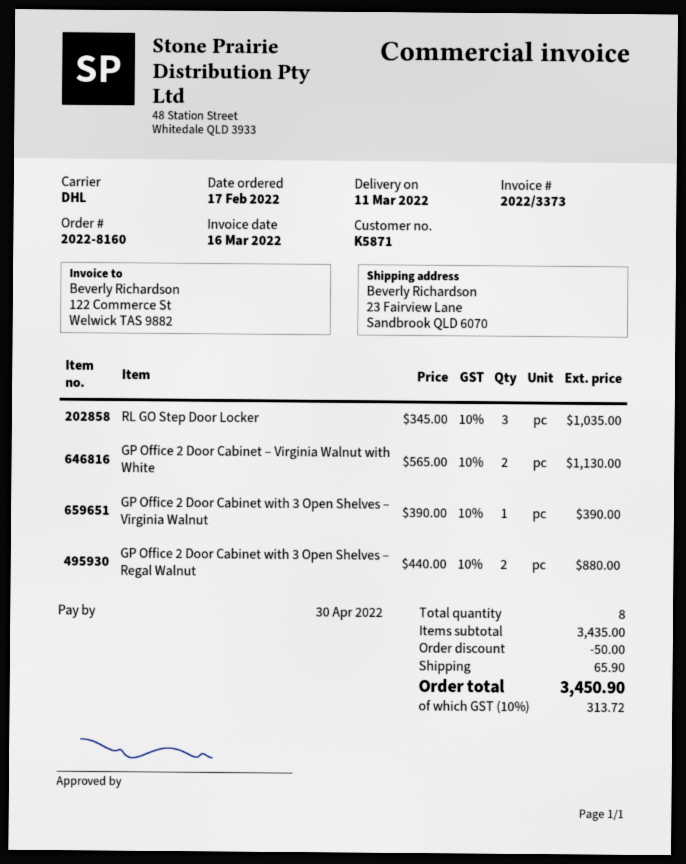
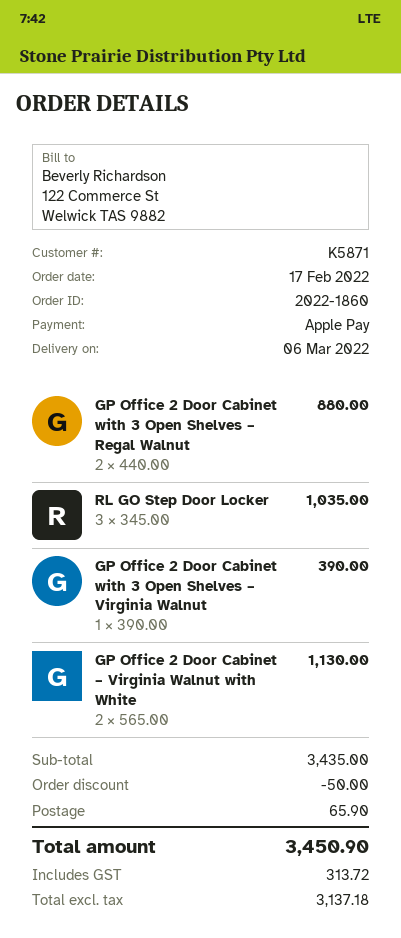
order number: 2022-8160 -> 2022-1860
delivery date: 2022-03-11 -> 2022-03-06

